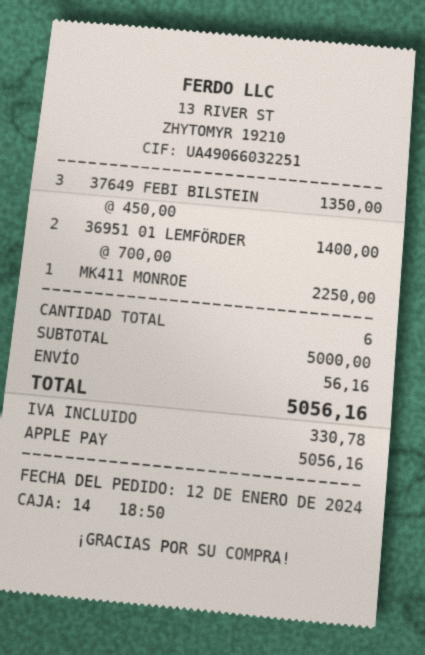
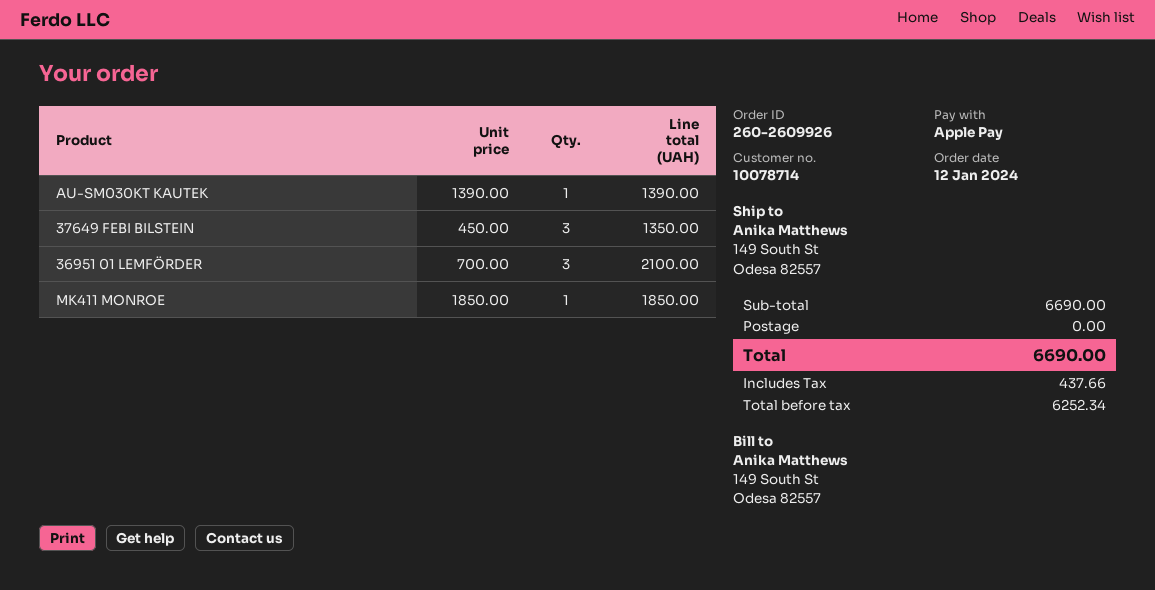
36951 01 LEMFÖRDER: 2 x 700.00 = 1400.00 -> 3 x 700.00 = 2100.00
MK411 MONROE: 1 x 2250.00 = 2250.00 -> 1 x 1850.00 = 1850.00
AU-SM030KT KAUTEK: none -> 1 x 1390.00 = 1390.00
subtotal: 5000.00 -> 6690.00
shipping: 56.16 -> 0.00
tax: 330.78 -> 437.66
total: 5056.16 -> 6690.00

